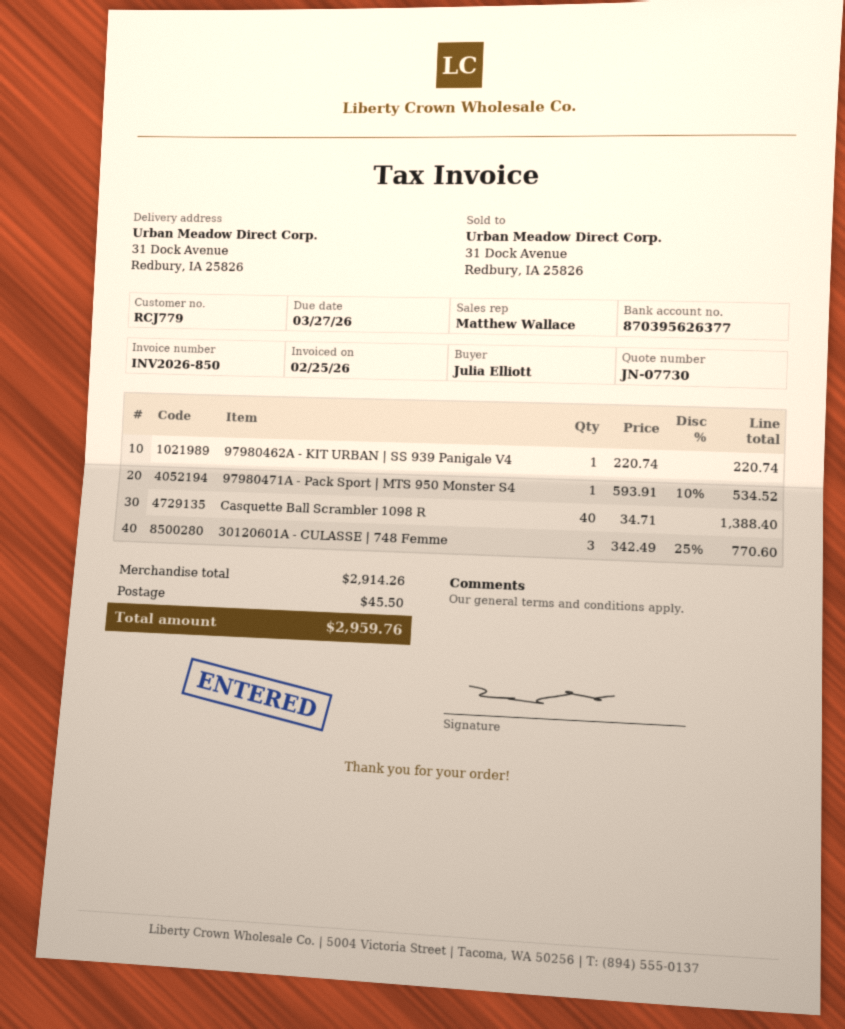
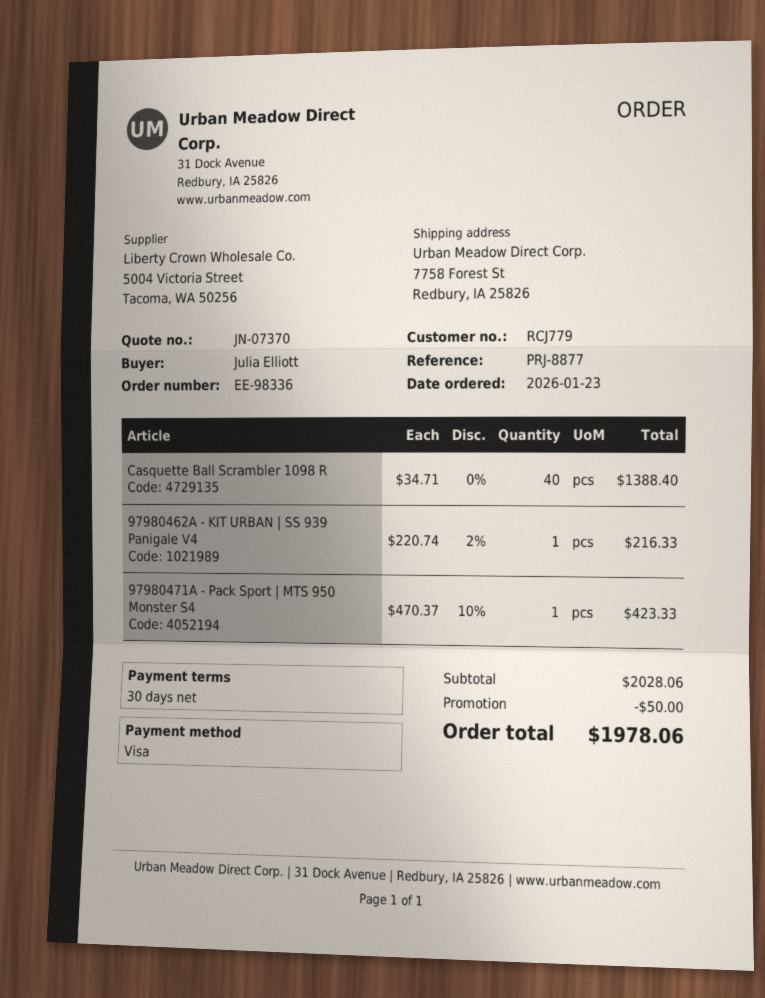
quote number: JN-07730 -> JN-07370
ship to: 31 Dock Avenue, Redbury, IA 25826 -> 7758 Forest St, Redbury, IA 25826
97980462A - KIT URBAN | SS 939 Panigale V4: 1 x 220.74 = 220.74 -> 1 x 220.74 - 2% = 216.33
97980471A - Pack Sport | MTS 950 Monster S4: 1 x 593.91 - 10% = 534.52 -> 1 x 470.37 - 10% = 423.33
30120601A - CULASSE | 748 Femme: 3 x 342.49 - 25% = 770.60 -> none
subtotal: 2914.26 -> 2028.06
discount: none -> 50.00
shipping: 45.50 -> none
total: 2959.76 -> 1978.06

